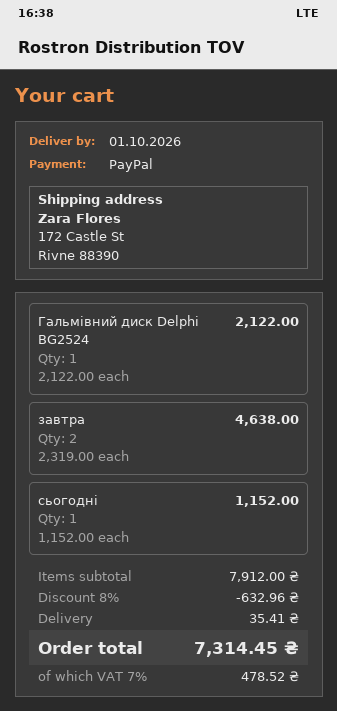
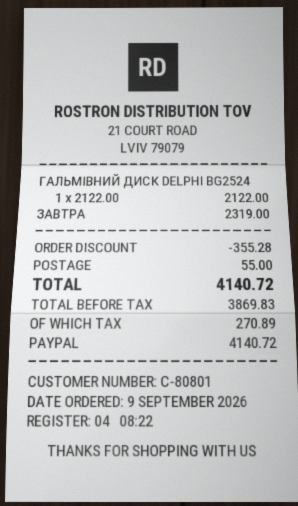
завтра: 2 x 2319.00 = 4638.00 -> 1 x 2319.00 = 2319.00
сьогодні: 1 x 1152.00 = 1152.00 -> none
discount: 632.96 -> 355.28
shipping: 35.41 -> 55.00
tax: 478.52 -> 270.89
total: 7314.45 -> 4140.72

